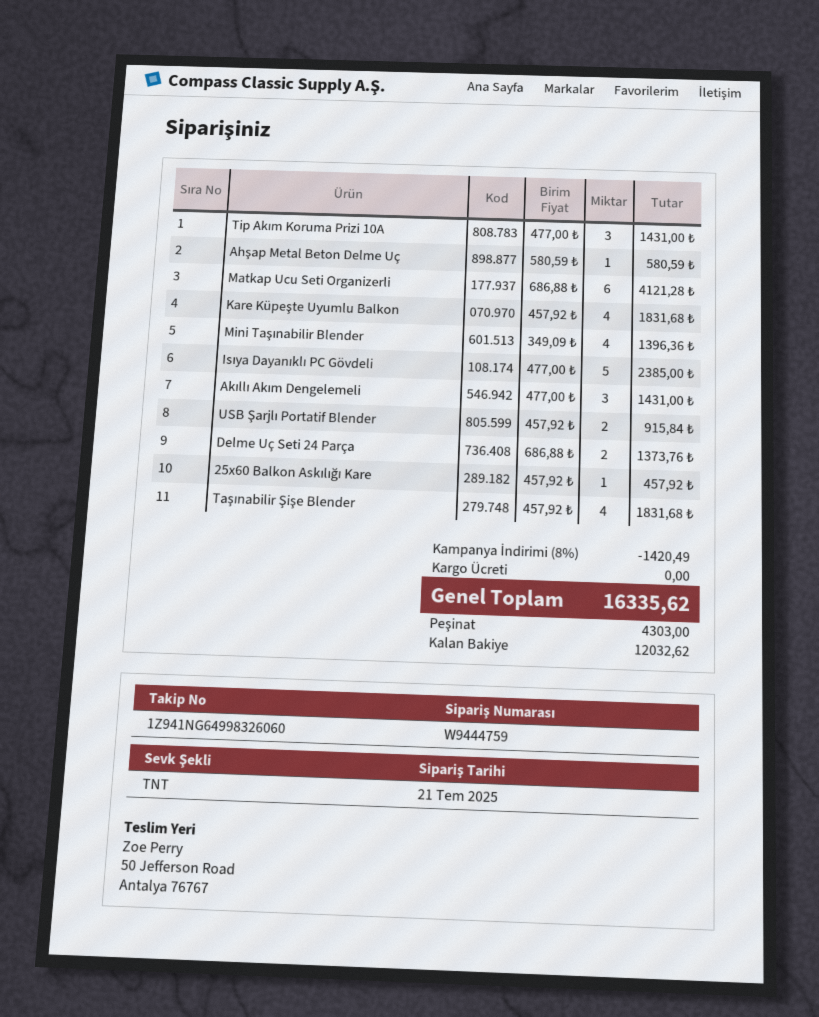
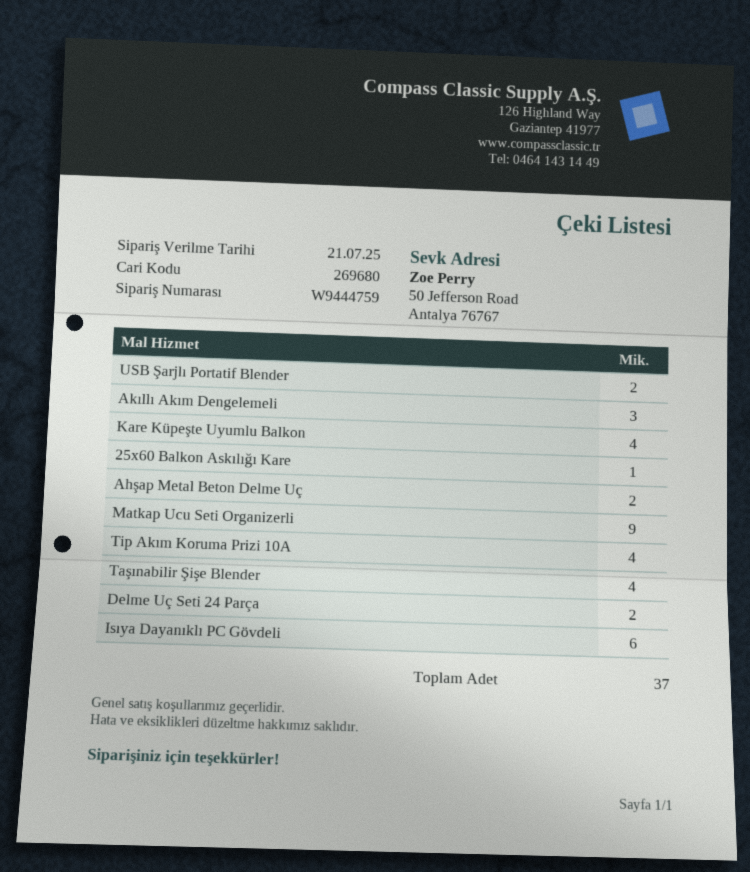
Tip Akım Koruma Prizi 10A: 3 -> 4
Ahşap Metal Beton Delme Uç: 1 -> 2
Matkap Ucu Seti Organizerli: 6 -> 9
Mini Taşınabilir Blender: 4 -> none
Isıya Dayanıklı PC Gövdeli: 5 -> 6

